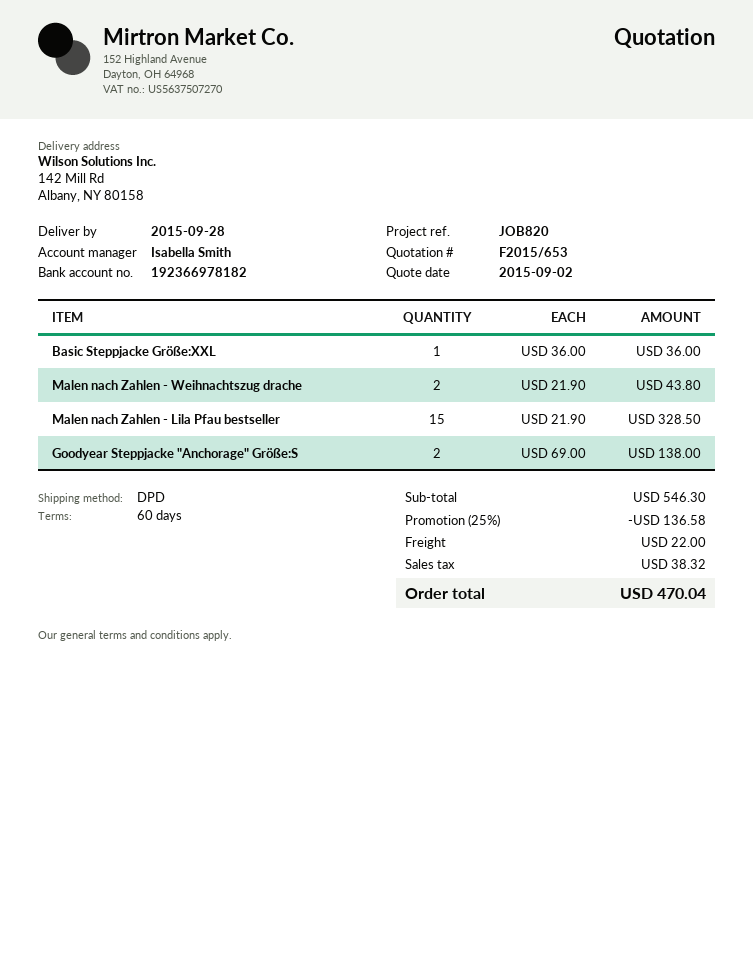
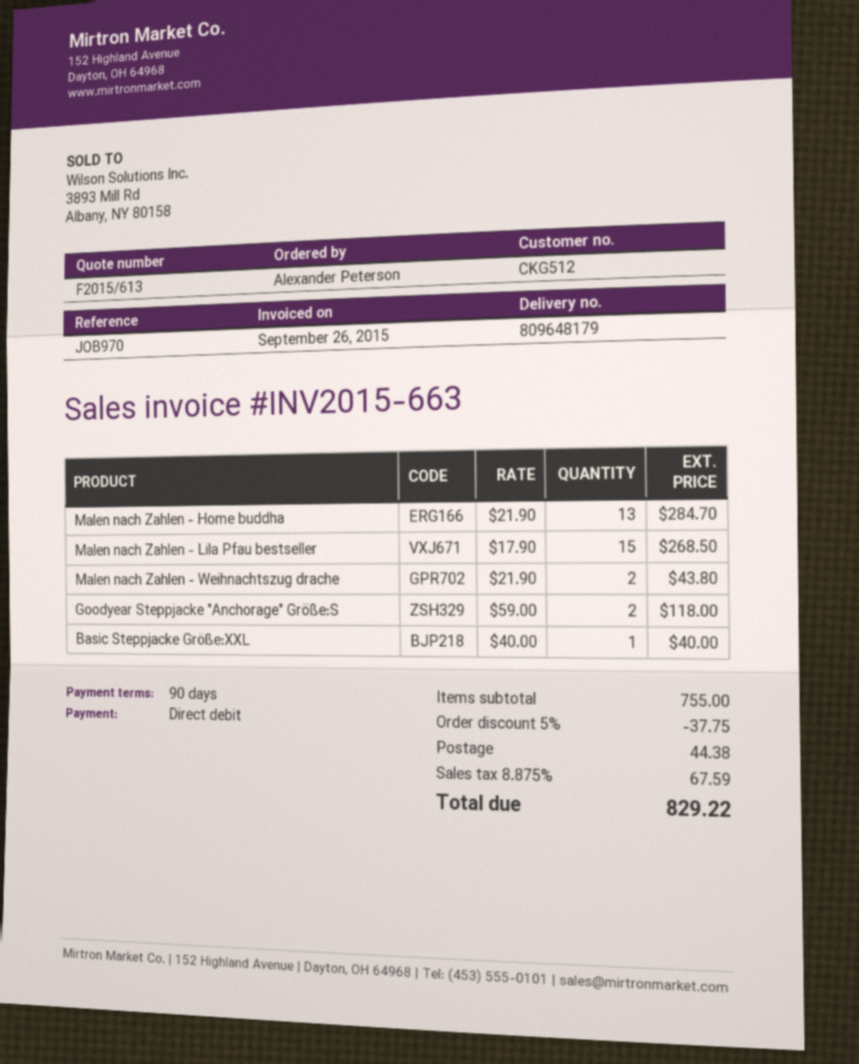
quote number: F2015/653 -> F2015/613
payment terms: 60 days -> 90 days
reference: JOB820 -> JOB970
Basic Steppjacke Größe:XXL: 1 x 36.00 = 36.00 -> 1 x 40.00 = 40.00
Malen nach Zahlen - Lila Pfau bestseller: 15 x 21.90 = 328.50 -> 15 x 17.90 = 268.50
Goodyear Steppjacke "Anchorage" Größe:S: 2 x 69.00 = 138.00 -> 2 x 59.00 = 118.00
Malen nach Zahlen - Home buddha: none -> 13 x 21.90 = 284.70
subtotal: 546.30 -> 755.00
discount: 25% = 136.58 -> 5% = 37.75
shipping: 22.00 -> 44.38
tax: 38.32 -> 67.59
total: 470.04 -> 829.22

